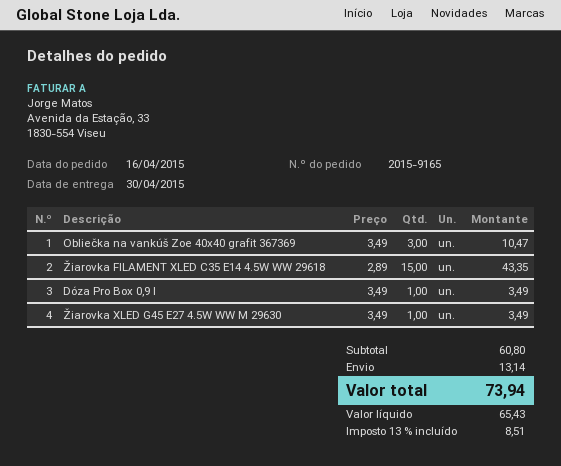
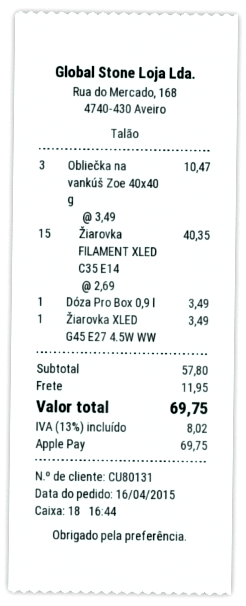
Žiarovka FILAMENT XLED C35 E14 4.5W WW 29618: 15 x 2.89 = 43.35 -> 15 x 2.69 = 40.35
subtotal: 60.80 -> 57.80
shipping: 13.14 -> 11.95
tax: 13% = 8.51 -> 13% = 8.02
total: 73.94 -> 69.75

